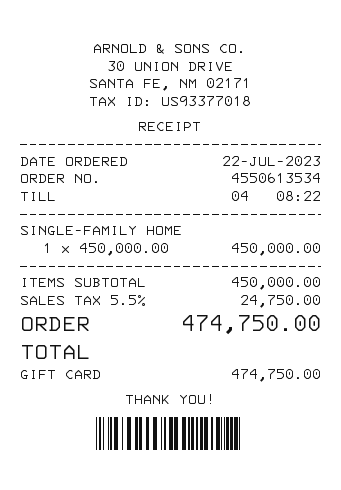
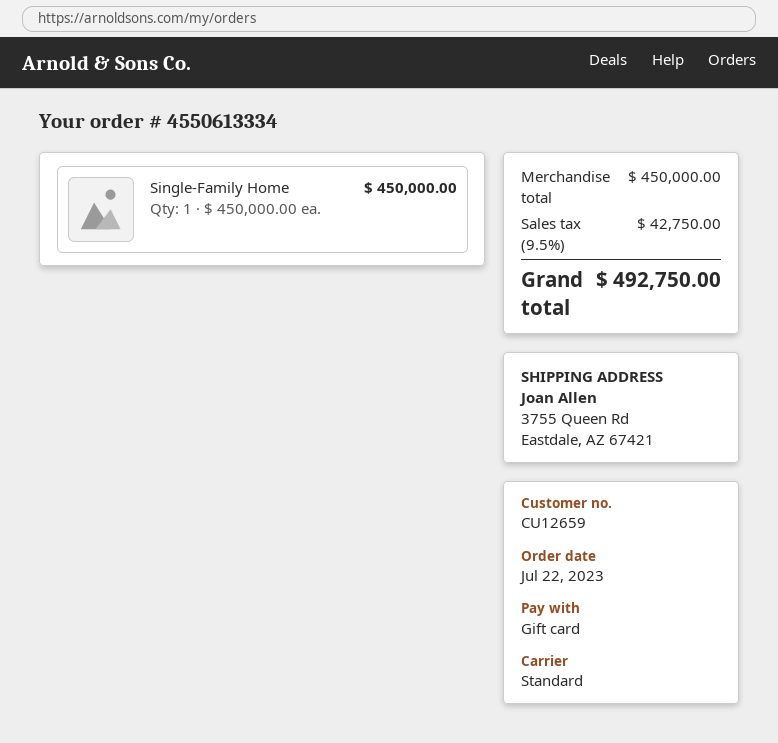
order number: 4550613534 -> 4550613334
tax: 5.5% = 24750.00 -> 9.5% = 42750.00
total: 474750.00 -> 492750.00

